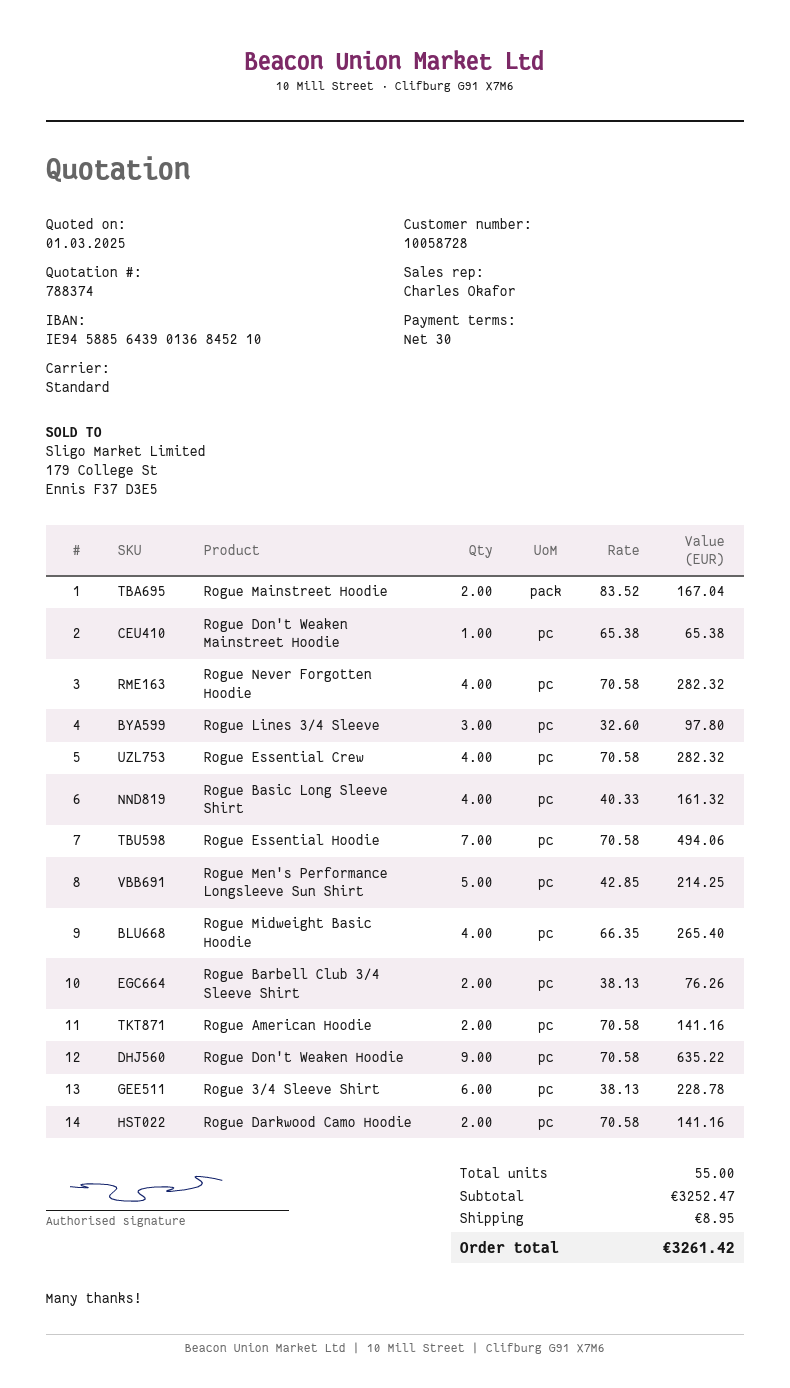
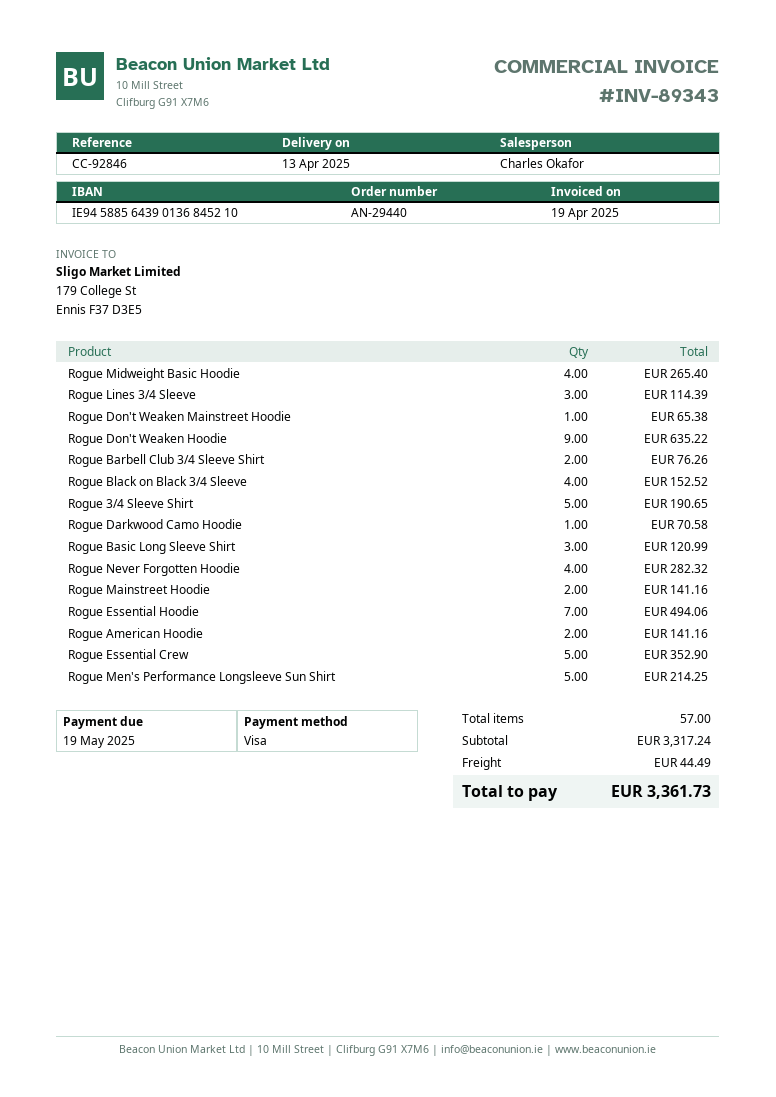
Rogue Mainstreet Hoodie: 2 for 167.04 -> 2 for 141.16
Rogue Lines 3/4 Sleeve: 3 for 97.80 -> 3 for 114.39
Rogue Essential Crew: 4 for 282.32 -> 5 for 352.90
Rogue Basic Long Sleeve Shirt: 4 for 161.32 -> 3 for 120.99
Rogue 3/4 Sleeve Shirt: 6 for 228.78 -> 5 for 190.65
Rogue Darkwood Camo Hoodie: 2 for 141.16 -> 1 for 70.58
Rogue Black on Black 3/4 Sleeve: none -> 4 for 152.52
total quantity: 55 -> 57
subtotal: 3252.47 -> 3317.24
shipping: 8.95 -> 44.49
total: 3261.42 -> 3361.73

